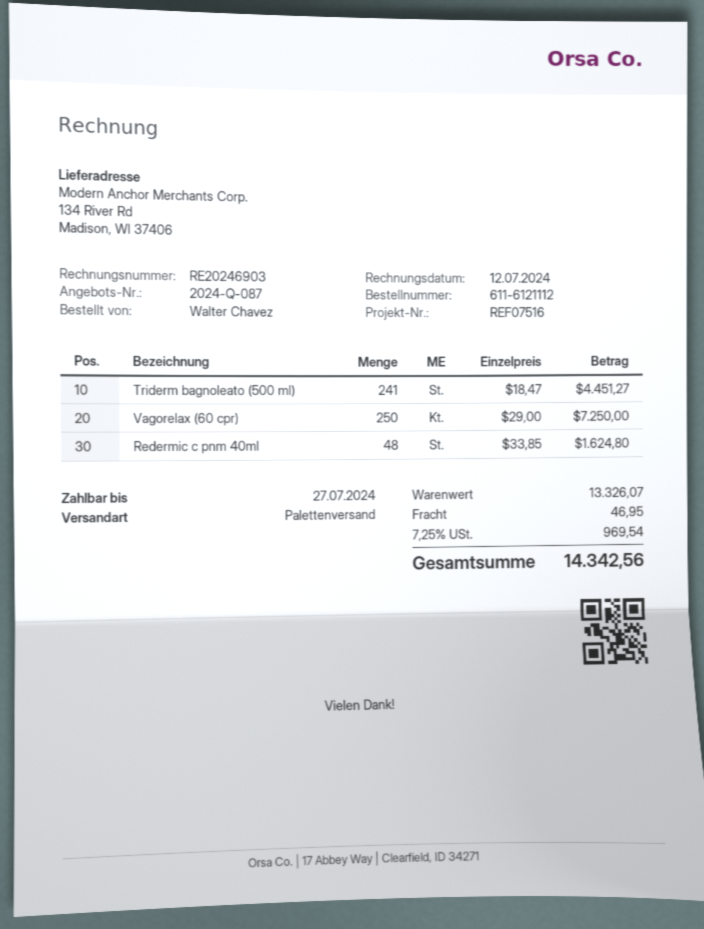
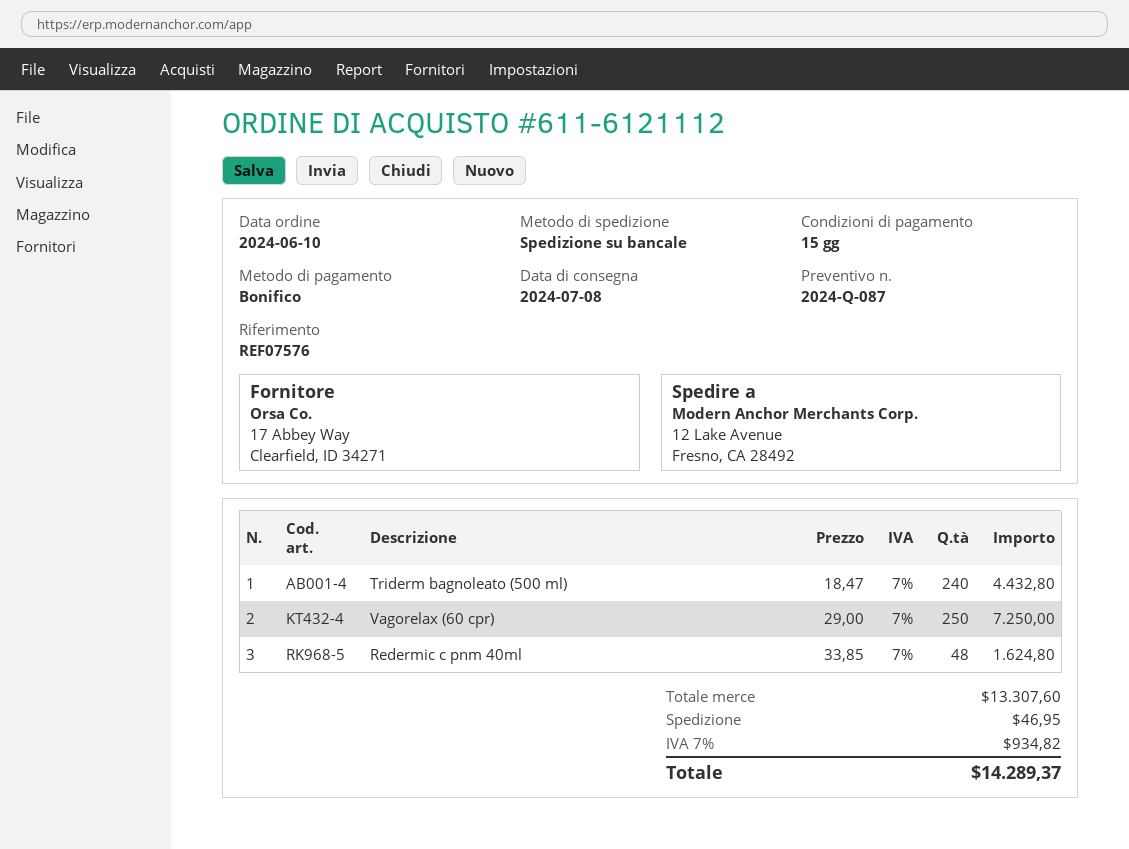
reference: REF07516 -> REF07576
ship to: 134 River Rd, Madison, WI 37406 -> 12 Lake Avenue, Fresno, CA 28492
Triderm bagnoleato (500 ml): 241 x 18.47 = 4451.27 -> 240 x 18.47 = 4432.80
subtotal: 13326.07 -> 13307.60
tax: 7.25% = 969.54 -> 7% = 934.82
total: 14342.56 -> 14289.37

